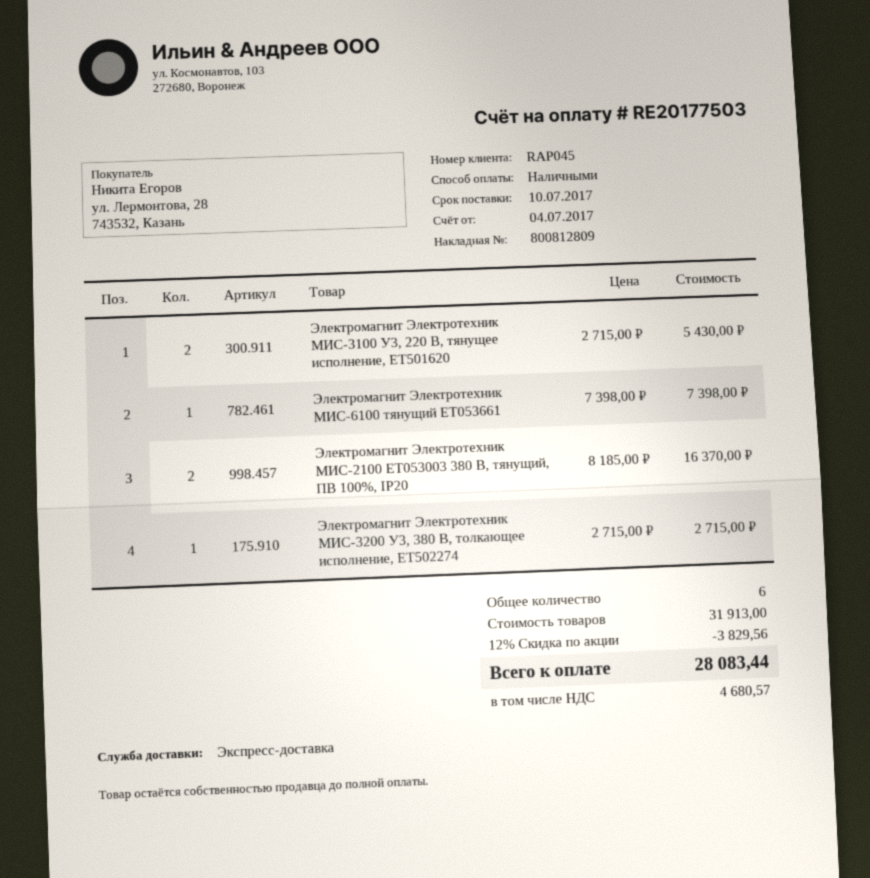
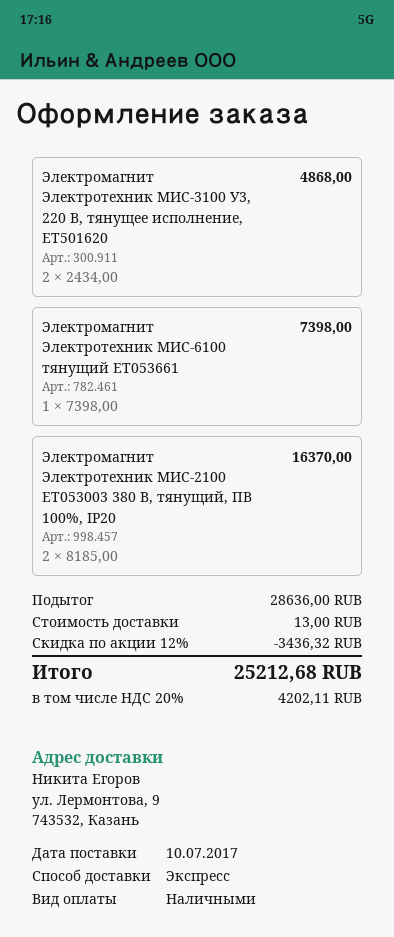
Электромагнит Электротехник МИС-3100 У3, 220 В, тянущее исполнение, ET501620: 2 x 2715.00 = 5430.00 -> 2 x 2434.00 = 4868.00
Электромагнит Электротехник МИС-3200 У3, 380 В, толкающее исполнение, ET502274: 1 x 2715.00 = 2715.00 -> none
subtotal: 31913.00 -> 28636.00
discount: 12% = 3829.56 -> 12% = 3436.32
shipping: none -> 13.00
tax: 4680.57 -> 4202.11
total: 28083.44 -> 25212.68

